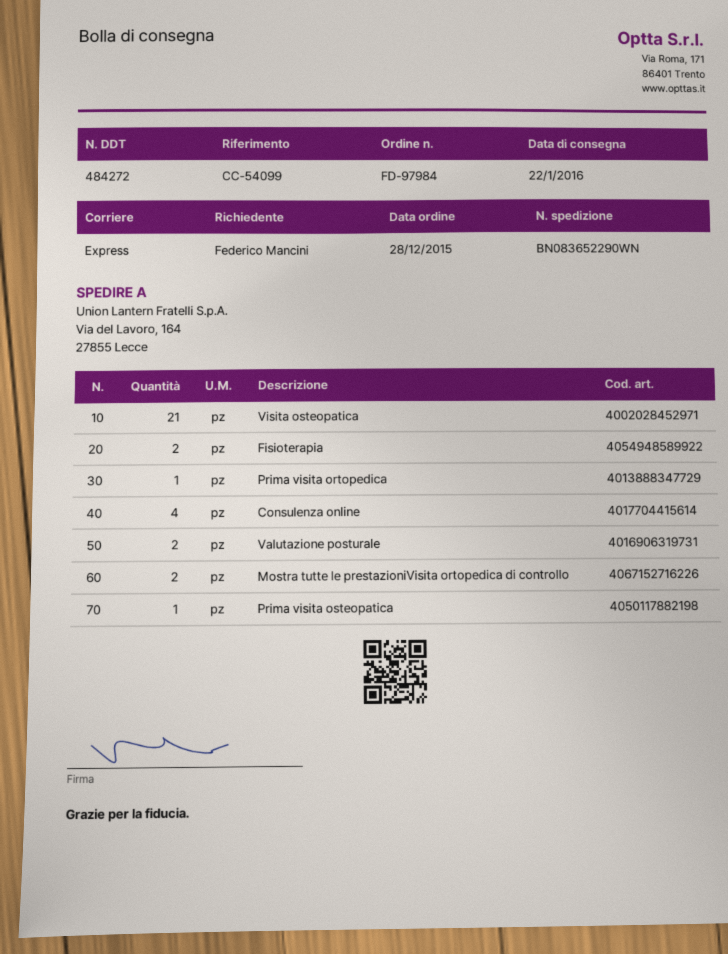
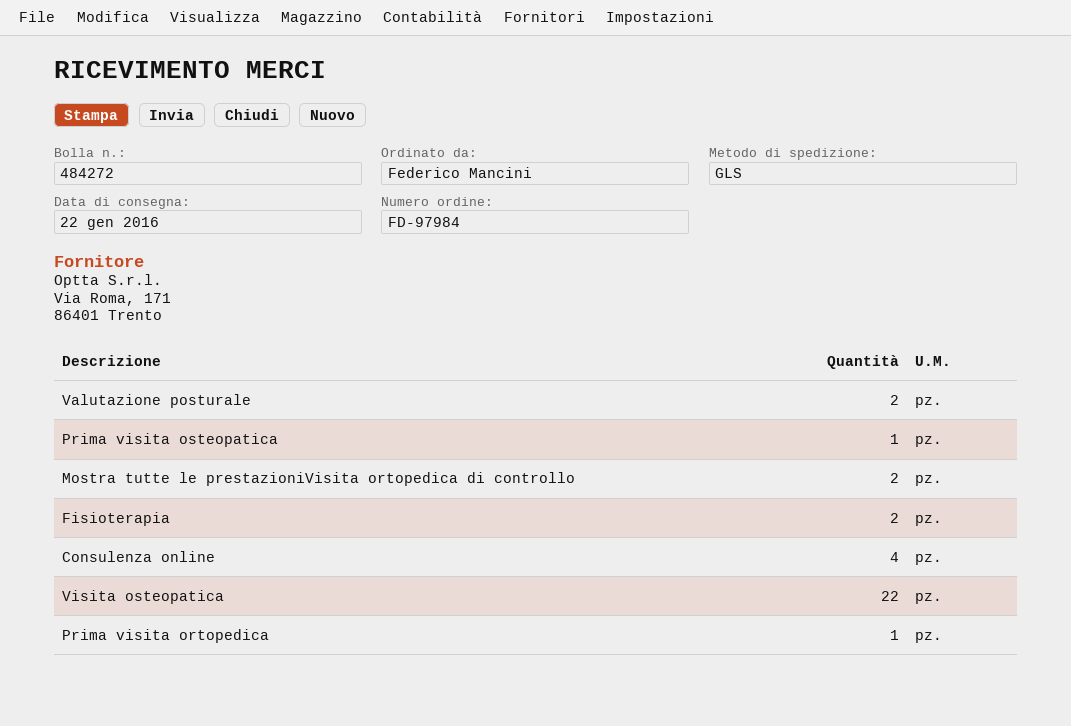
shipping method: express -> GLS
Visita osteopatica: 21 -> 22

